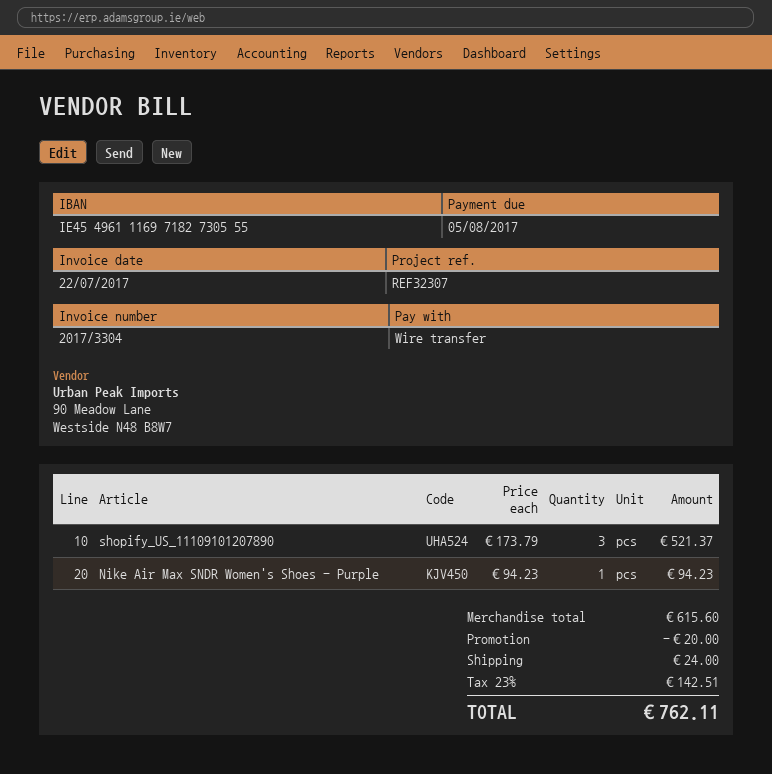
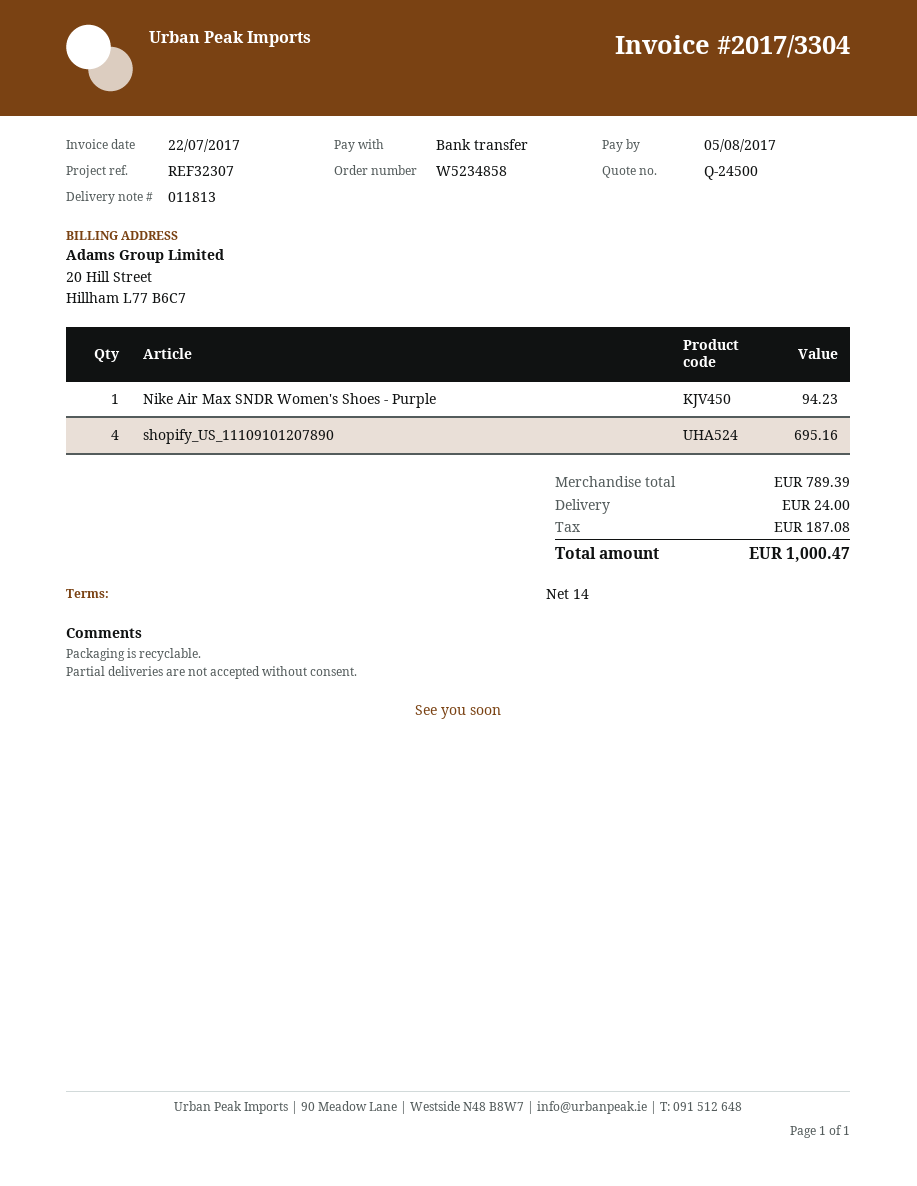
shopify_US_11109101207890: 3 for 521.37 -> 4 for 695.16
subtotal: 615.60 -> 789.39
discount: 20.00 -> none
tax: 142.51 -> 187.08
total: 762.11 -> 1000.47

